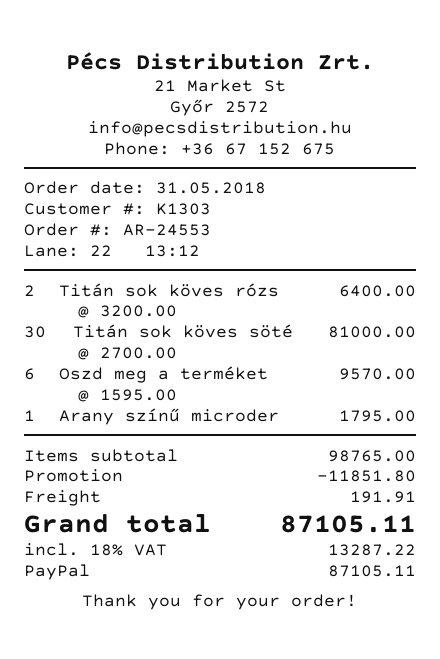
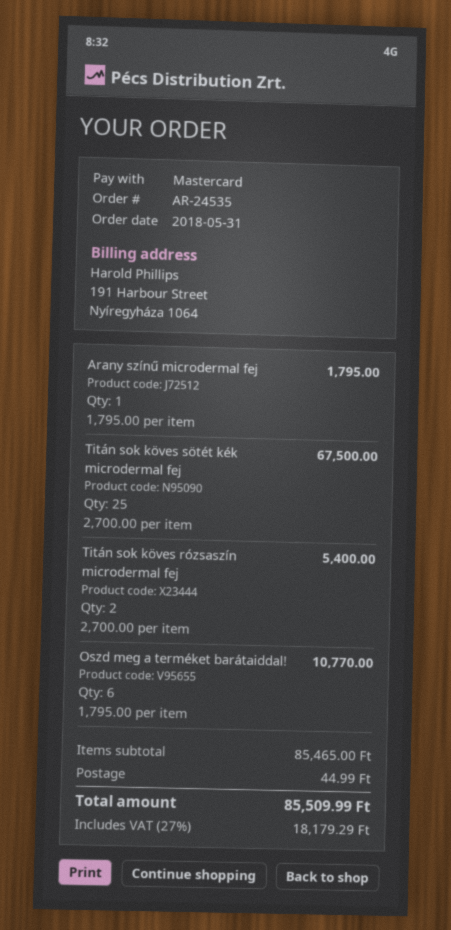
order number: AR-24553 -> AR-24535
payment method: PayPal -> Mastercard
Titán sok köves rózs: 2 x 3200.00 = 6400.00 -> 2 x 2700.00 = 5400.00
Titán sok köves söté: 30 x 2700.00 = 81000.00 -> 25 x 2700.00 = 67500.00
Oszd meg a terméket: 6 x 1595.00 = 9570.00 -> 6 x 1795.00 = 10770.00
subtotal: 98765.00 -> 85465.00
discount: 11851.80 -> none
shipping: 191.91 -> 44.99
tax: 18% = 13287.22 -> 27% = 18179.29
total: 87105.11 -> 85509.99

